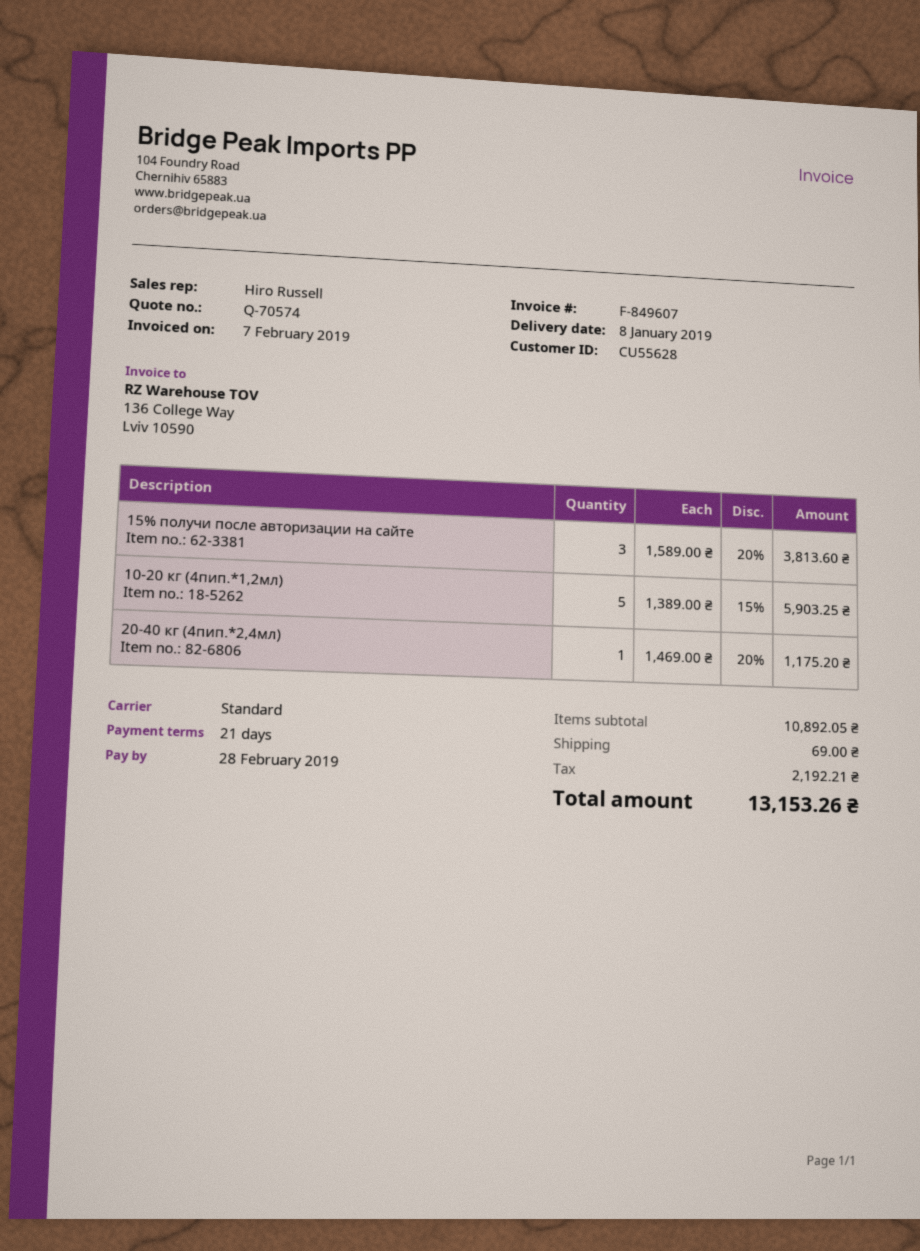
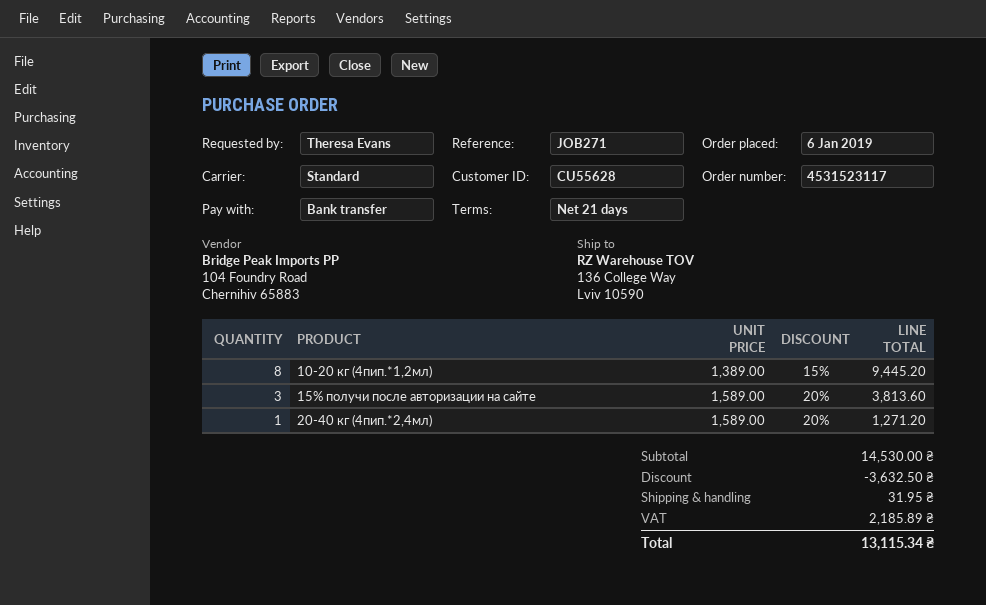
10-20 кг (4пип.*1,2мл): 5 x 1389.00 - 15% = 5903.25 -> 8 x 1389.00 - 15% = 9445.20
20-40 кг (4пип.*2,4мл): 1 x 1469.00 - 20% = 1175.20 -> 1 x 1589.00 - 20% = 1271.20
subtotal: 10892.05 -> 14530.00
discount: none -> 3632.50
shipping: 69.00 -> 31.95
tax: 2192.21 -> 2185.89
total: 13153.26 -> 13115.34

